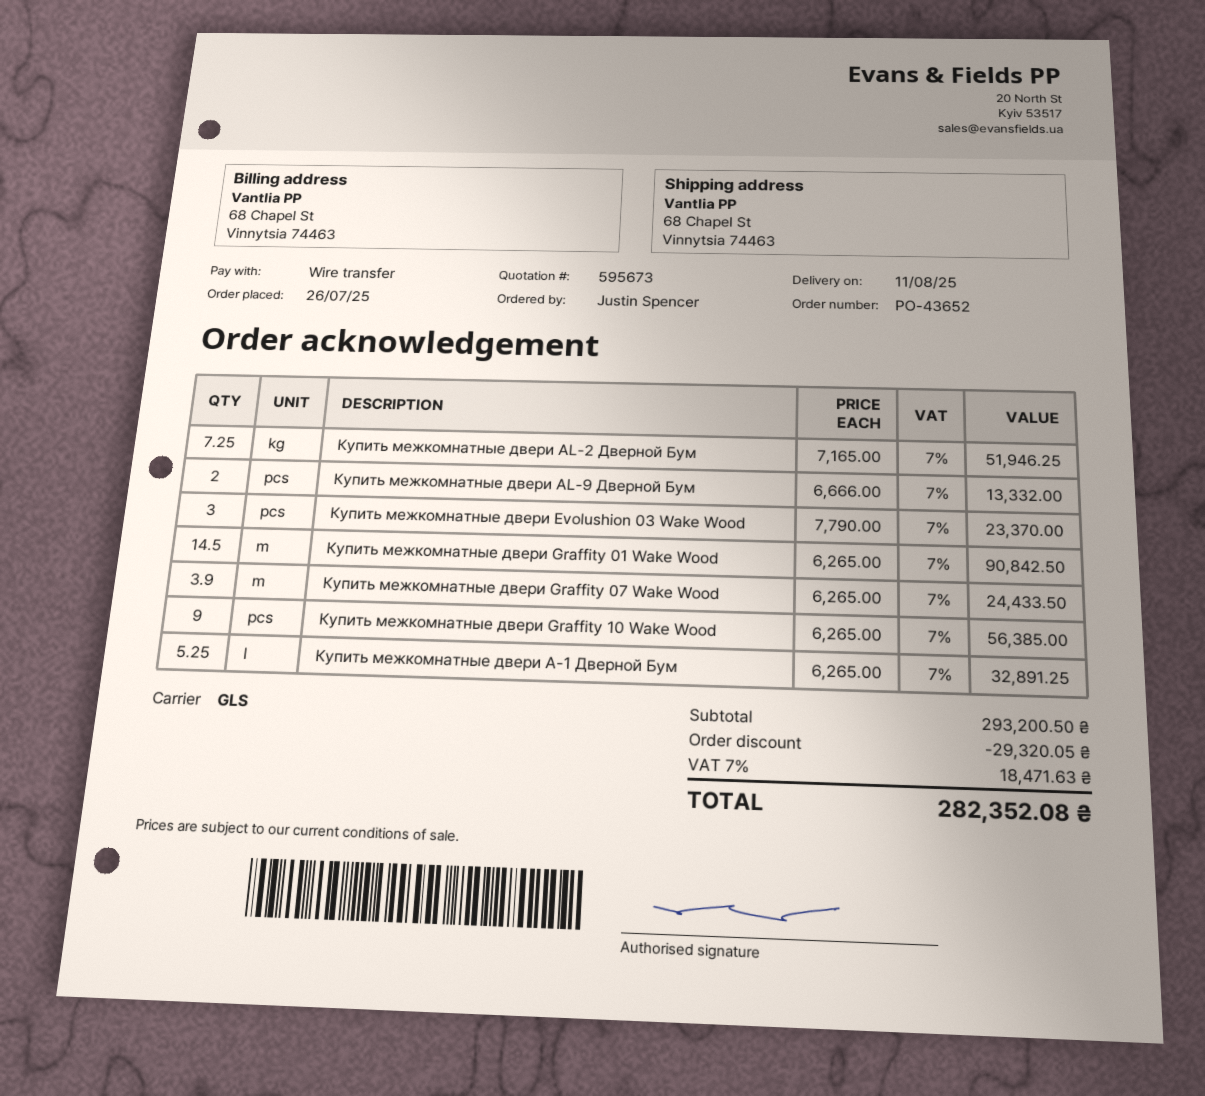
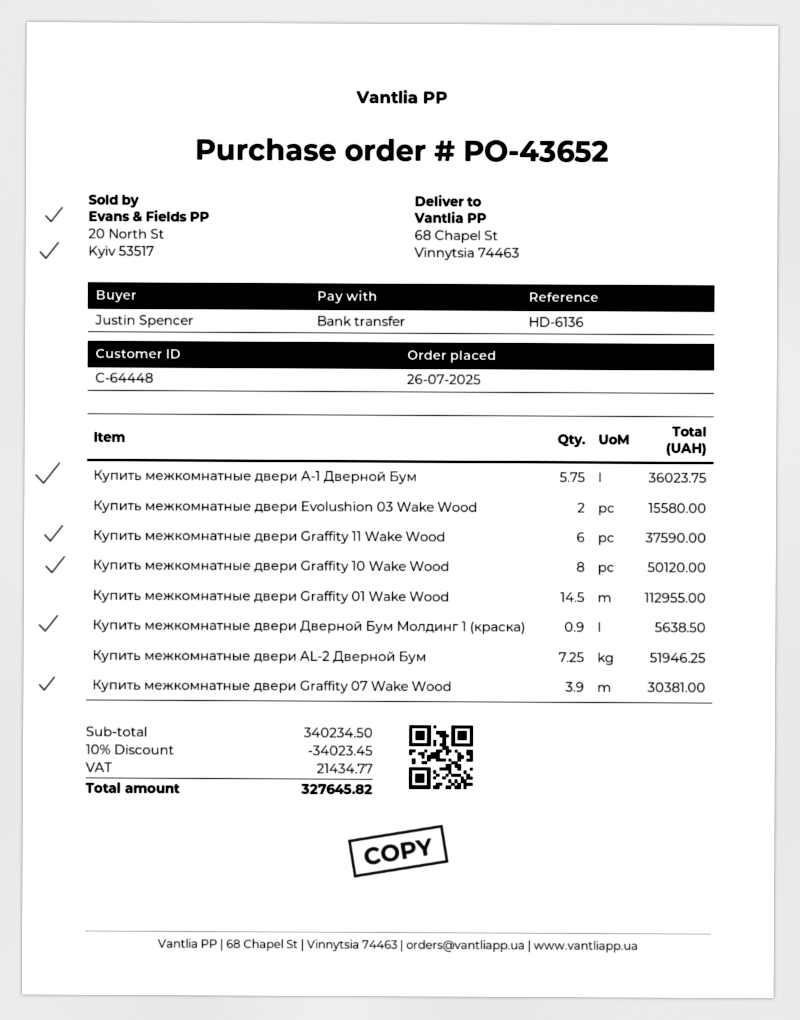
Купить межкомнатные двери AL-9 Дверной Бум: 2 for 13332.00 -> none
Купить межкомнатные двери Evolushion 03 Wake Wood: 3 for 23370.00 -> 2 for 15580.00
Купить межкомнатные двери Graffity 01 Wake Wood: 14.5 for 90842.50 -> 14.5 for 112955.00
Купить межкомнатные двери Graffity 07 Wake Wood: 3.9 for 24433.50 -> 3.9 for 30381.00
Купить межкомнатные двери Graffity 10 Wake Wood: 9 for 56385.00 -> 8 for 50120.00
Купить межкомнатные двери А-1 Дверной Бум: 5.25 for 32891.25 -> 5.75 for 36023.75
Купить межкомнатные двери Graffity 11 Wake Wood: none -> 6 for 37590.00
Купить межкомнатные двери Дверной Бум Молдинг 1 (краска): none -> 0.9 for 5638.50
subtotal: 293200.50 -> 340234.50
discount: 29320.05 -> 34023.45
tax: 18471.63 -> 21434.77
total: 282352.08 -> 327645.82

